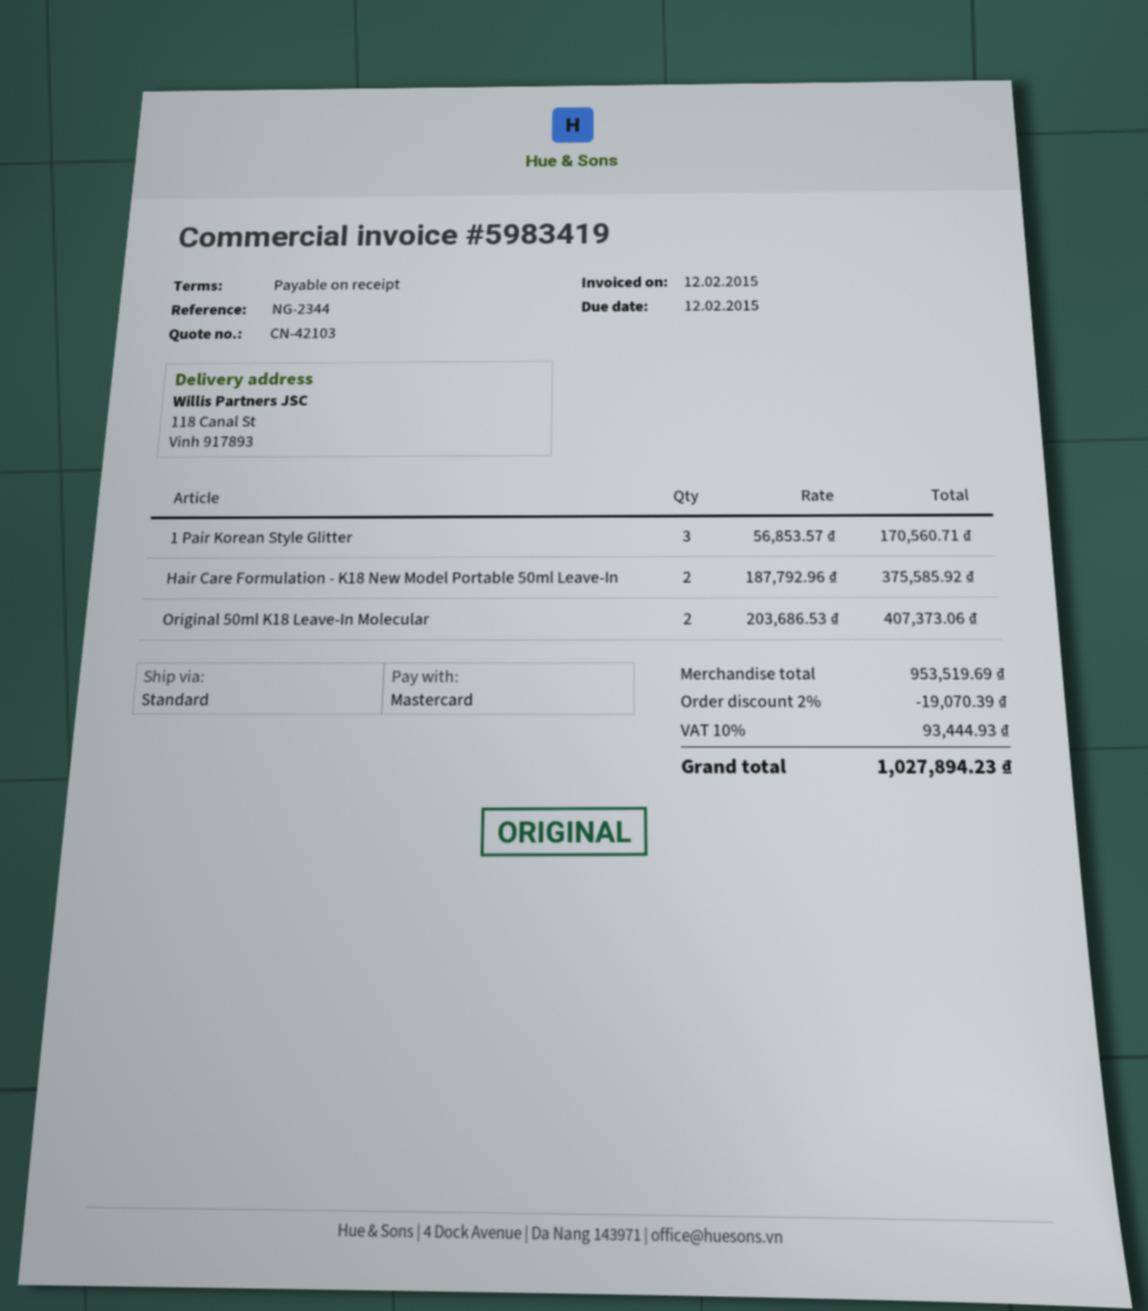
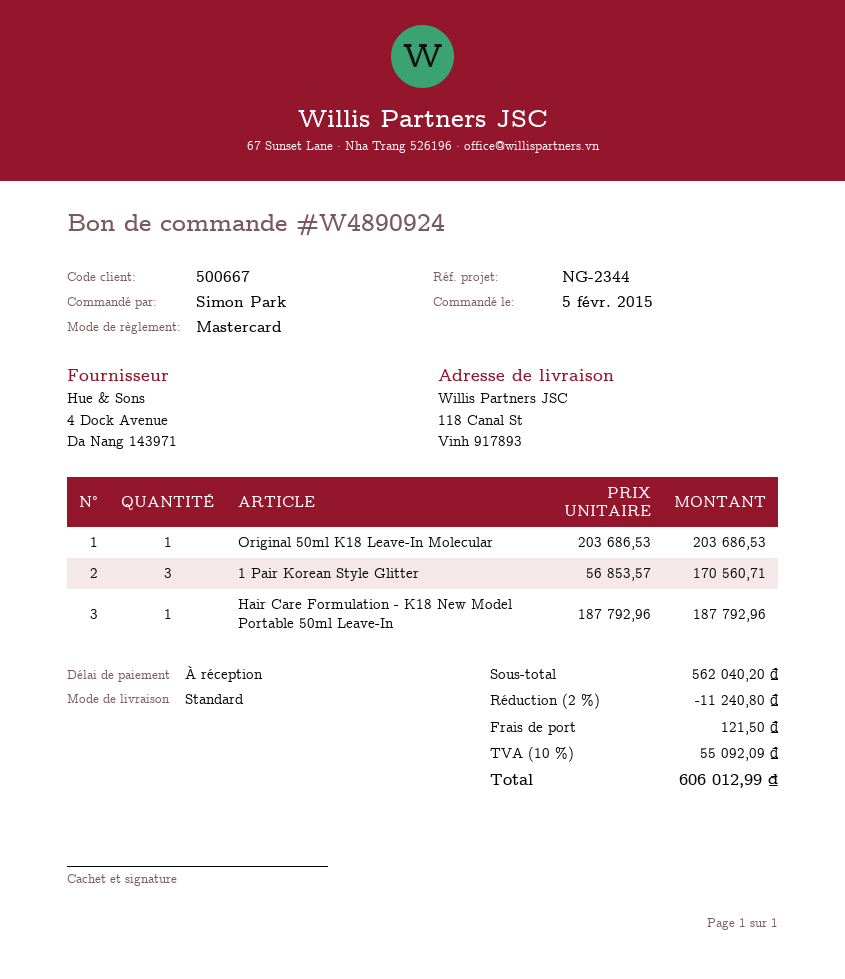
Hair Care Formulation - K18 New Model Portable 50ml Leave-In: 2 x 187792.96 = 375585.92 -> 1 x 187792.96 = 187792.96
Original 50ml K18 Leave-In Molecular: 2 x 203686.53 = 407373.06 -> 1 x 203686.53 = 203686.53
subtotal: 953519.69 -> 562040.20
discount: 2% = 19070.39 -> 2% = 11240.80
shipping: none -> 121.50
tax: 10% = 93444.93 -> 10% = 55092.09
total: 1027894.23 -> 606012.99

